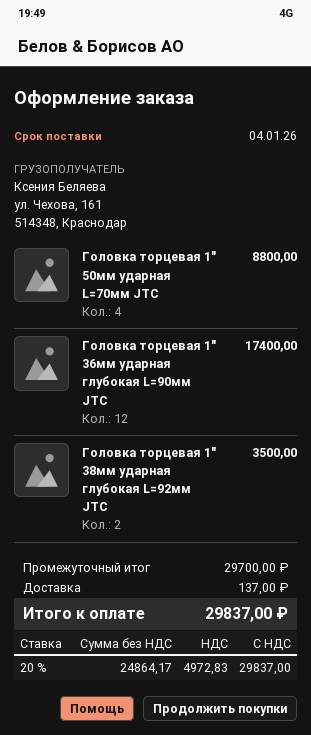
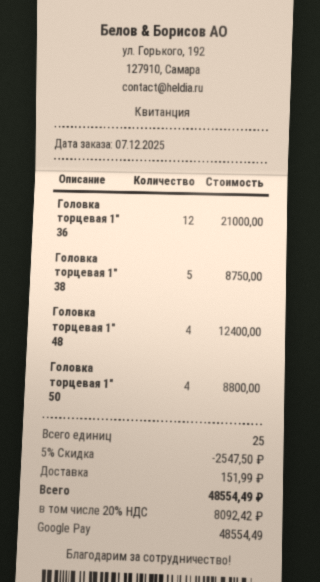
Головка торцевая 1" 36мм ударная глубокая L=90мм JTC: 12 for 17400.00 -> 12 for 21000.00
Головка торцевая 1" 38мм ударная глубокая L=92мм JTC: 2 for 3500.00 -> 5 for 8750.00
Головка торцевая 1" 48: none -> 4 for 12400.00
discount: none -> 5% = 2547.50
shipping: 137.00 -> 151.99
tax: 20% = 4972.83 -> 20% = 8092.42
total: 29837.00 -> 48554.49

